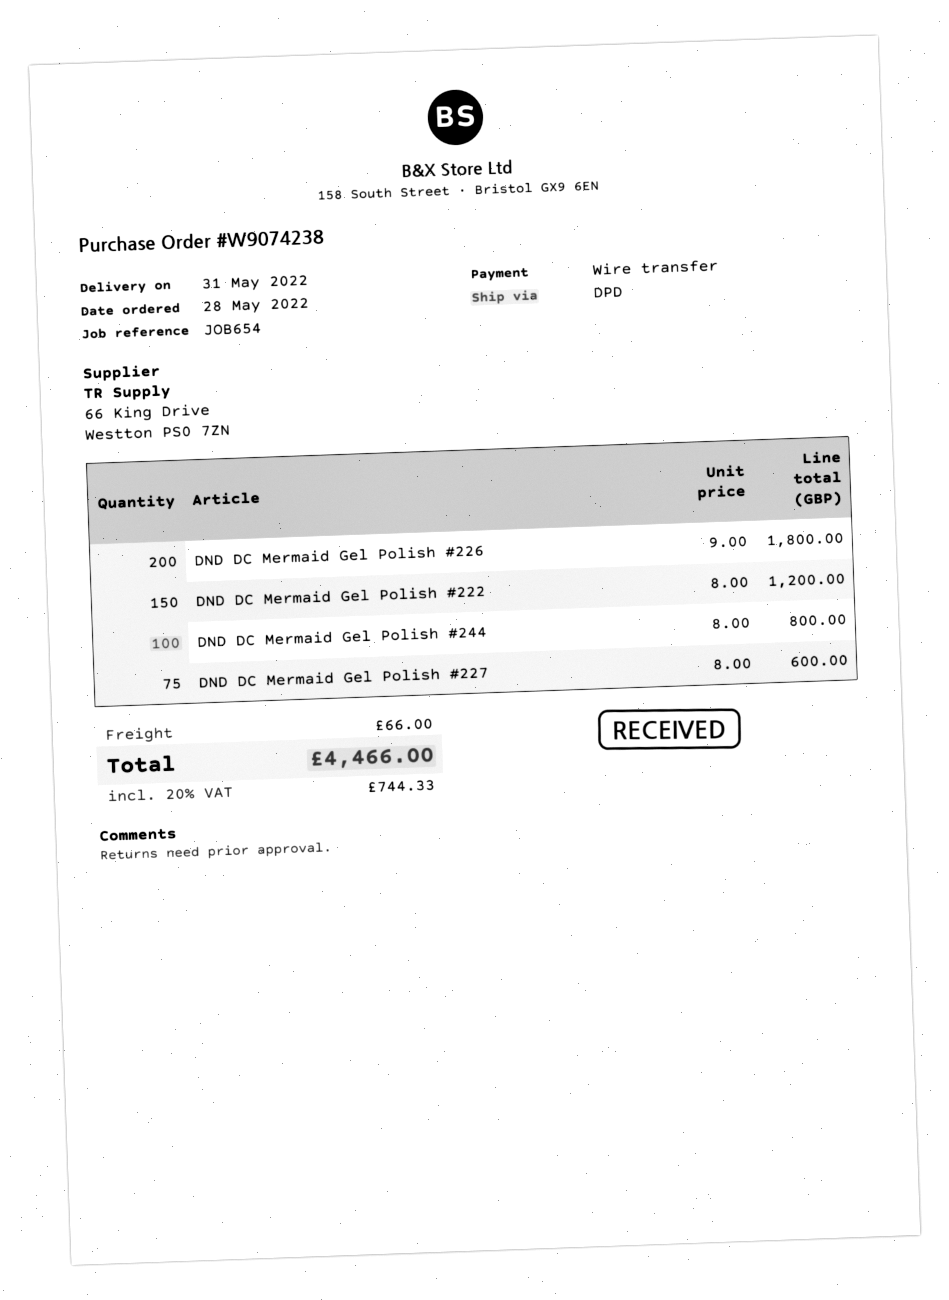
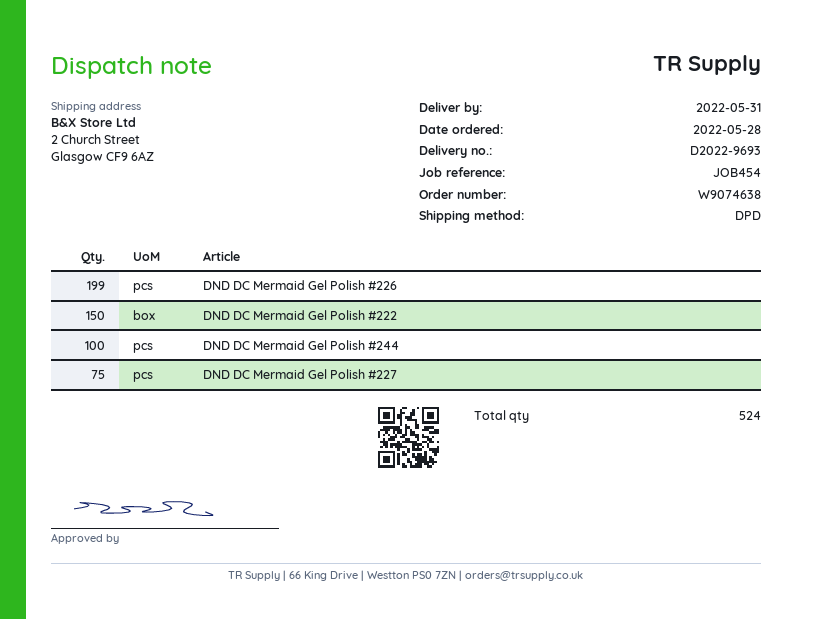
order number: W9074238 -> W9074638
reference: JOB654 -> JOB454
DND DC Mermaid Gel Polish #226: 200 -> 199

